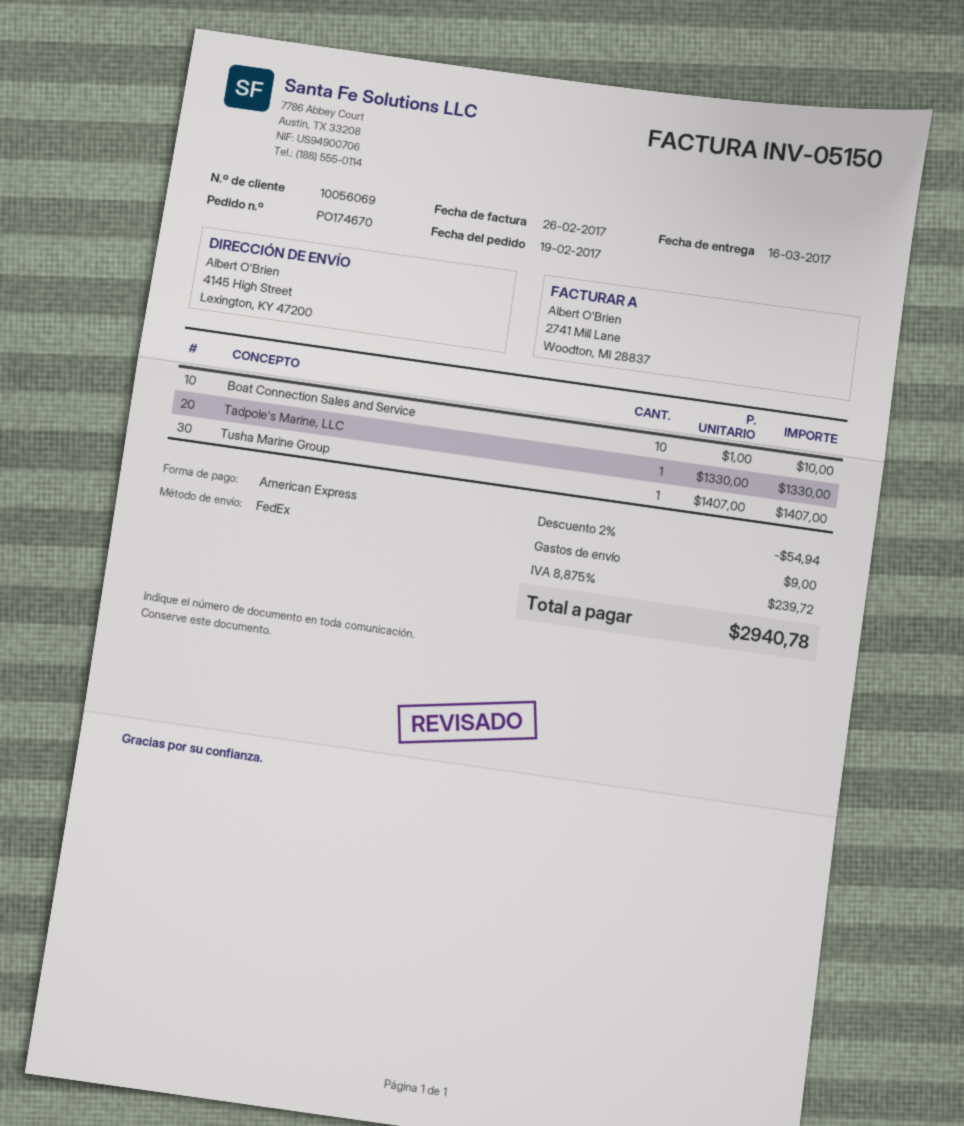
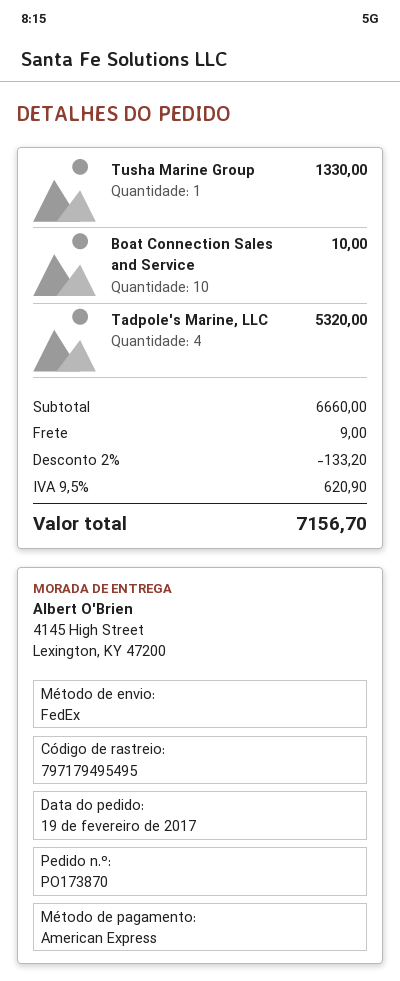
order number: PO174670 -> PO173870
Tadpole's Marine, LLC: 1 for 1330.00 -> 4 for 5320.00
Tusha Marine Group: 1 for 1407.00 -> 1 for 1330.00
discount: 2% = 54.94 -> 2% = 133.20
tax: 8.875% = 239.72 -> 9.5% = 620.90
total: 2940.78 -> 7156.70

